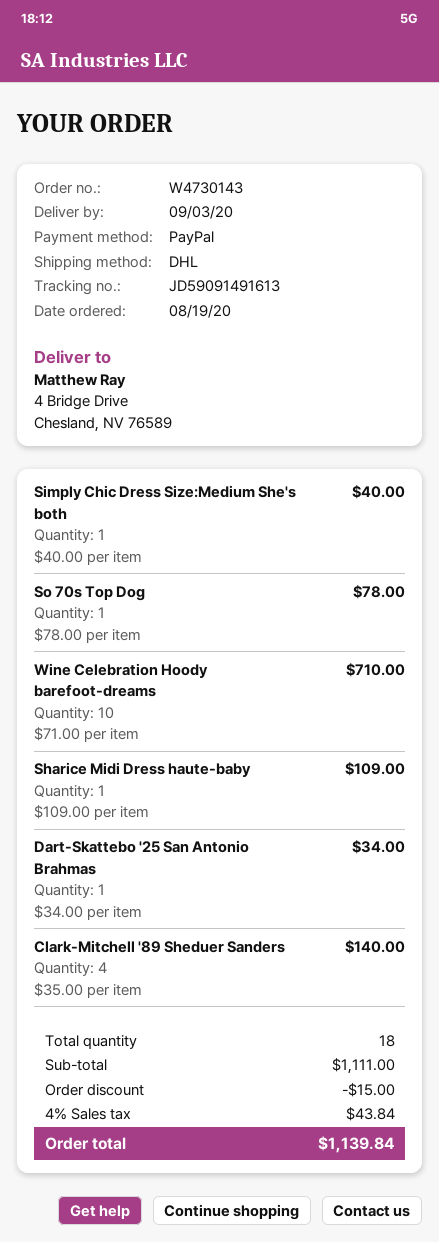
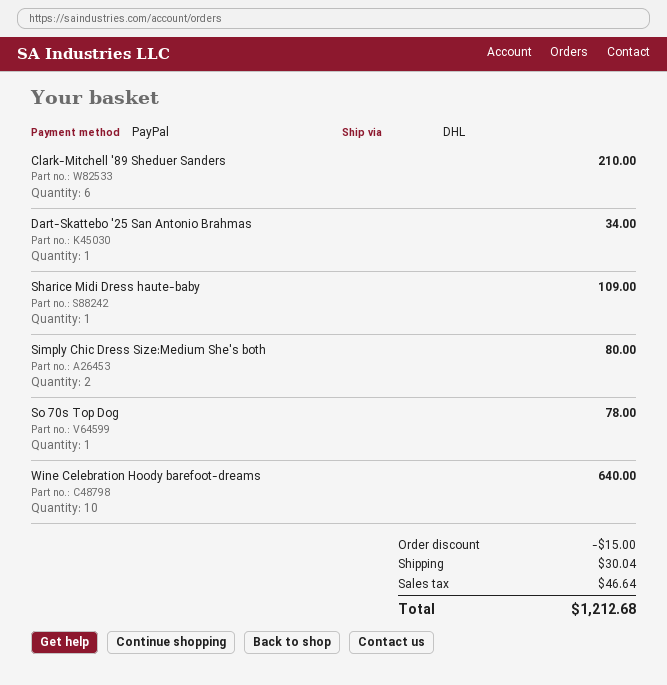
Simply Chic Dress Size:Medium She's both: 1 for 40.00 -> 2 for 80.00
Wine Celebration Hoody barefoot-dreams: 10 for 710.00 -> 10 for 640.00
Clark-Mitchell '89 Sheduer Sanders: 4 for 140.00 -> 6 for 210.00
shipping: none -> 30.04
tax: 43.84 -> 46.64
total: 1139.84 -> 1212.68

